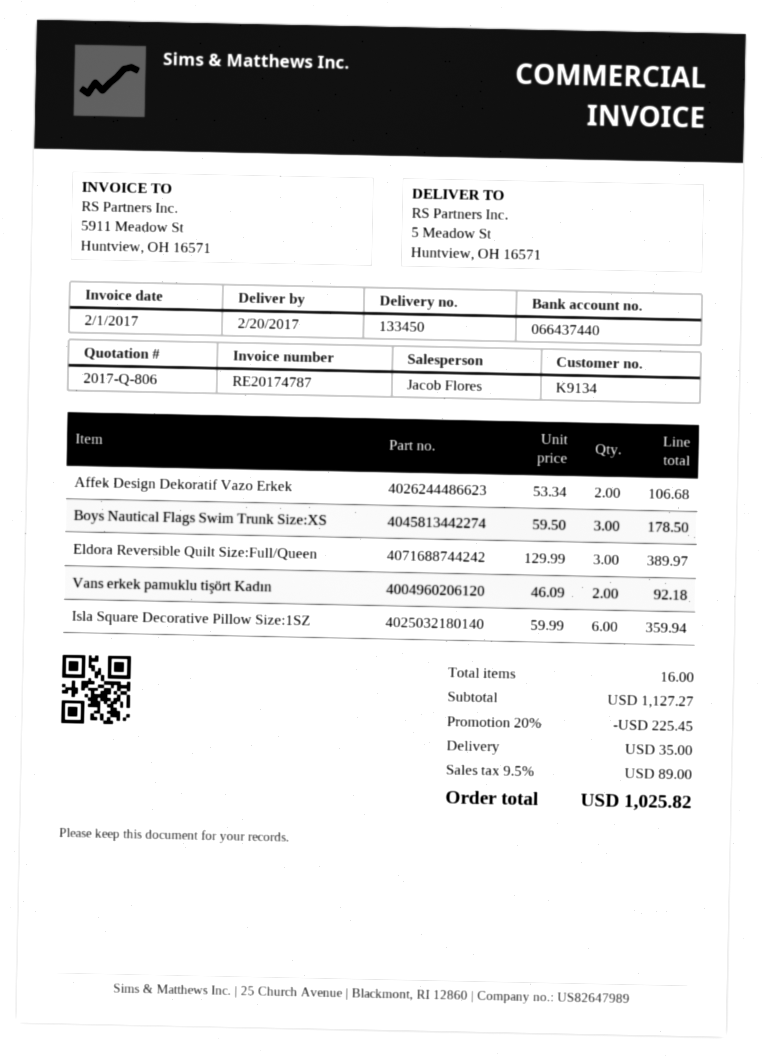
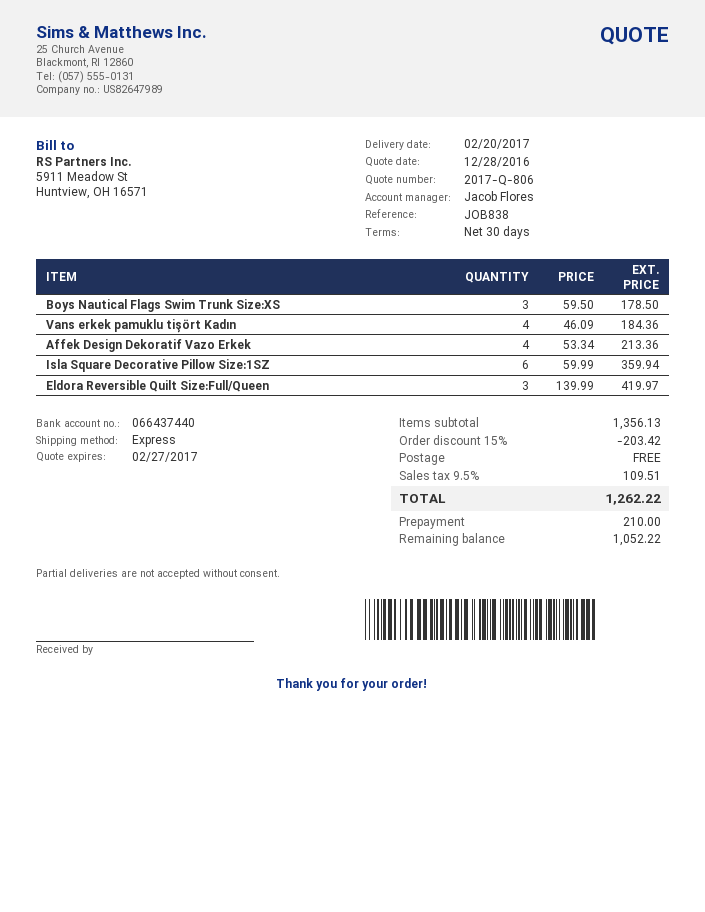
Affek Design Dekoratif Vazo Erkek: 2 x 53.34 = 106.68 -> 4 x 53.34 = 213.36
Eldora Reversible Quilt Size:Full/Queen: 3 x 129.99 = 389.97 -> 3 x 139.99 = 419.97
Vans erkek pamuklu tişört Kadın: 2 x 46.09 = 92.18 -> 4 x 46.09 = 184.36
subtotal: 1127.27 -> 1356.13
discount: 20% = 225.45 -> 15% = 203.42
shipping: 35.00 -> 0.00
tax: 9.5% = 89.00 -> 9.5% = 109.51
total: 1025.82 -> 1262.22

